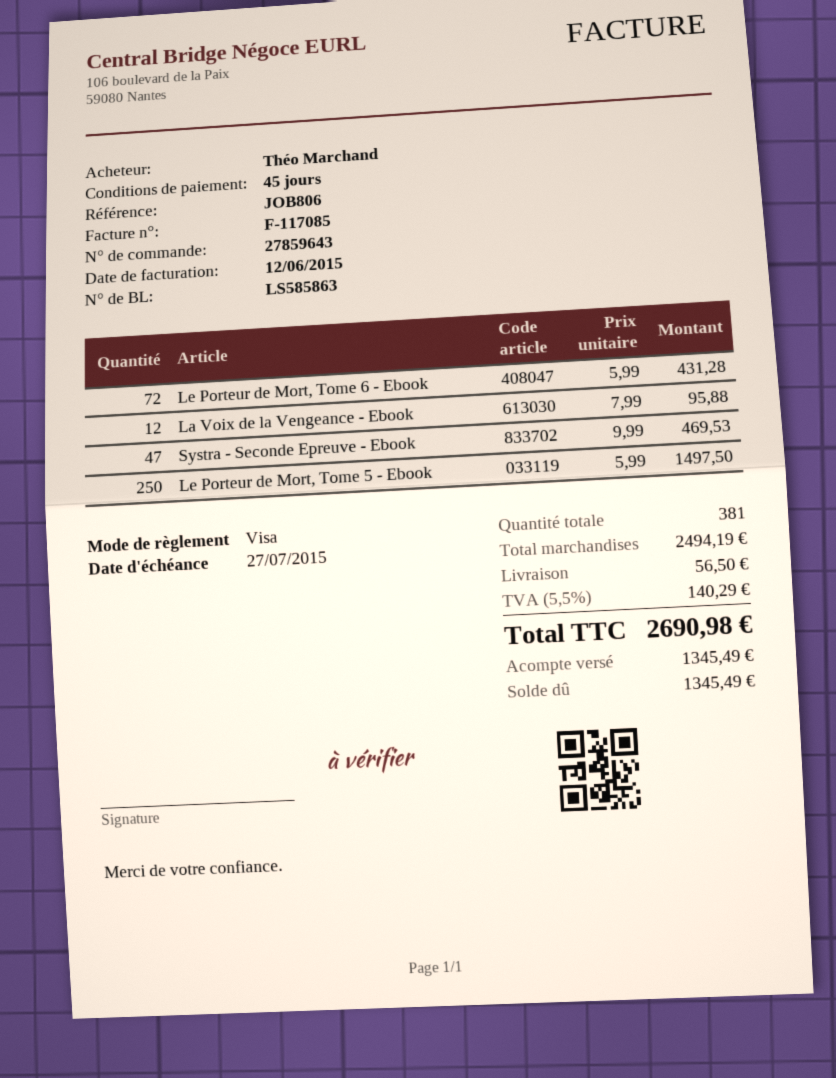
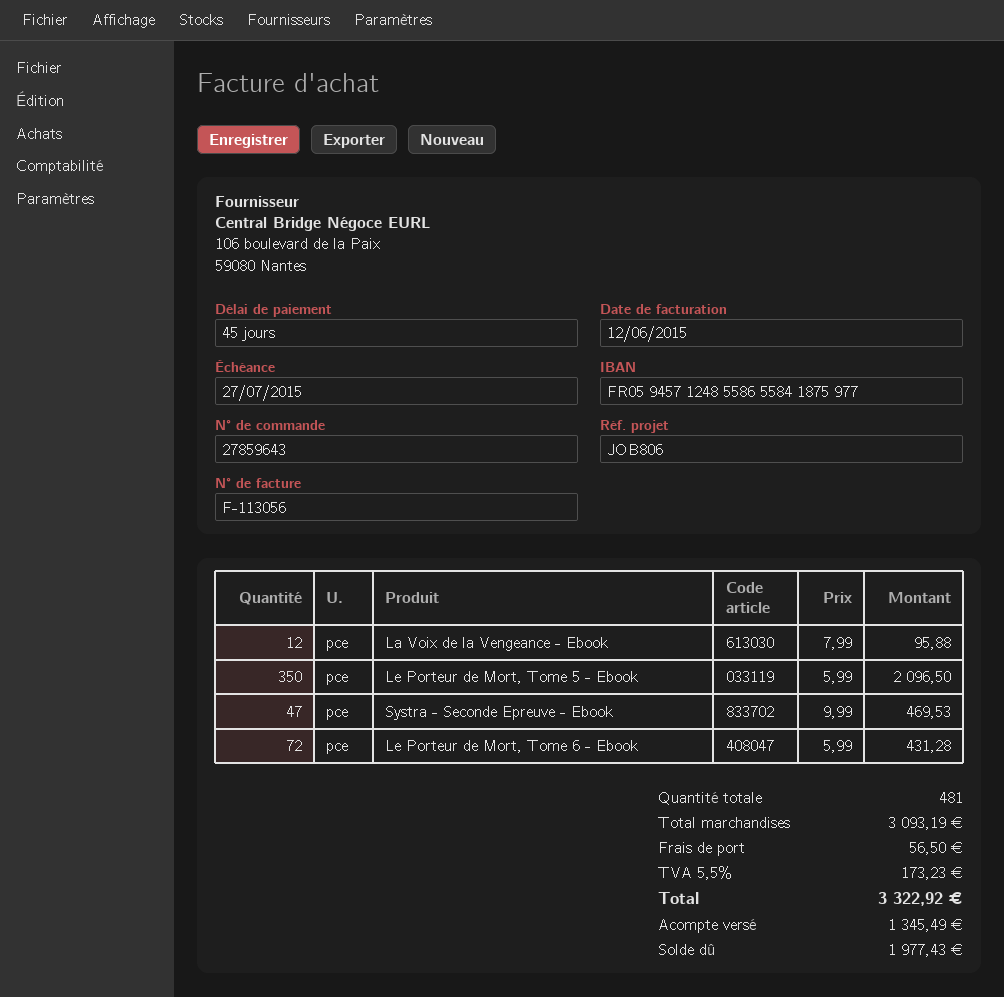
invoice number: F-117085 -> F-113056
Le Porteur de Mort, Tome 5 - Ebook: 250 x 5.99 = 1497.50 -> 350 x 5.99 = 2096.50
total quantity: 381 -> 481
subtotal: 2494.19 -> 3093.19
tax: 5.5% = 140.29 -> 5.5% = 173.23
total: 2690.98 -> 3322.92
balance: 1345.49 -> 1977.43

